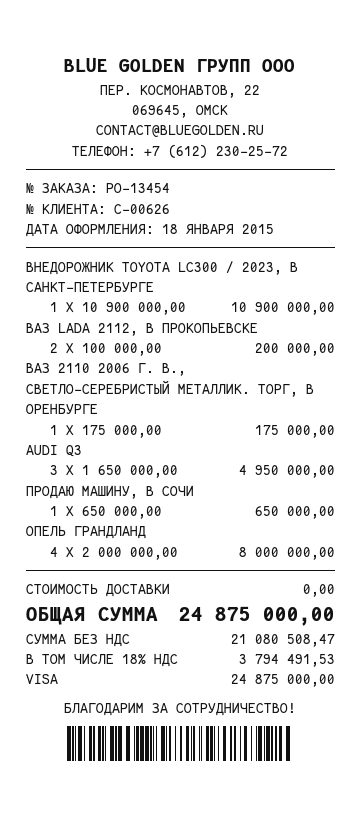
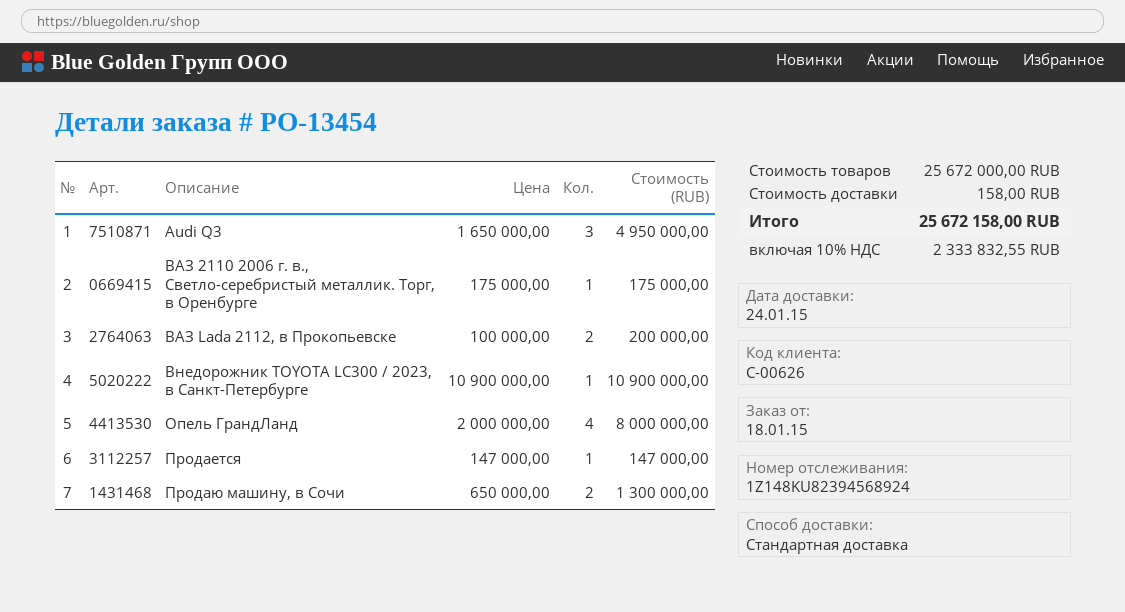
ПРОДАЮ МАШИНУ, В СОЧИ: 1 x 650000.00 = 650000.00 -> 2 x 650000.00 = 1300000.00
Продается: none -> 1 x 147000.00 = 147000.00
shipping: 0.00 -> 158.00
tax: 18% = 3794491.53 -> 10% = 2333832.55
total: 24875000.00 -> 25672158.00

